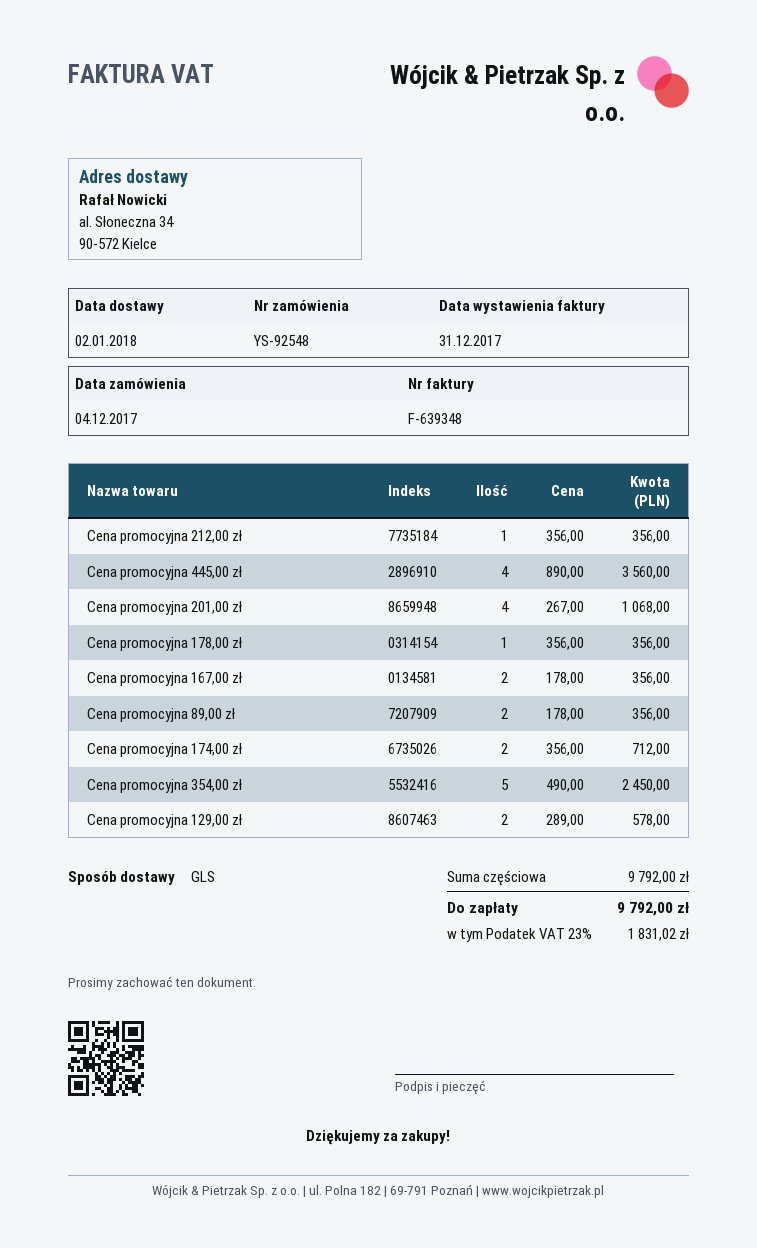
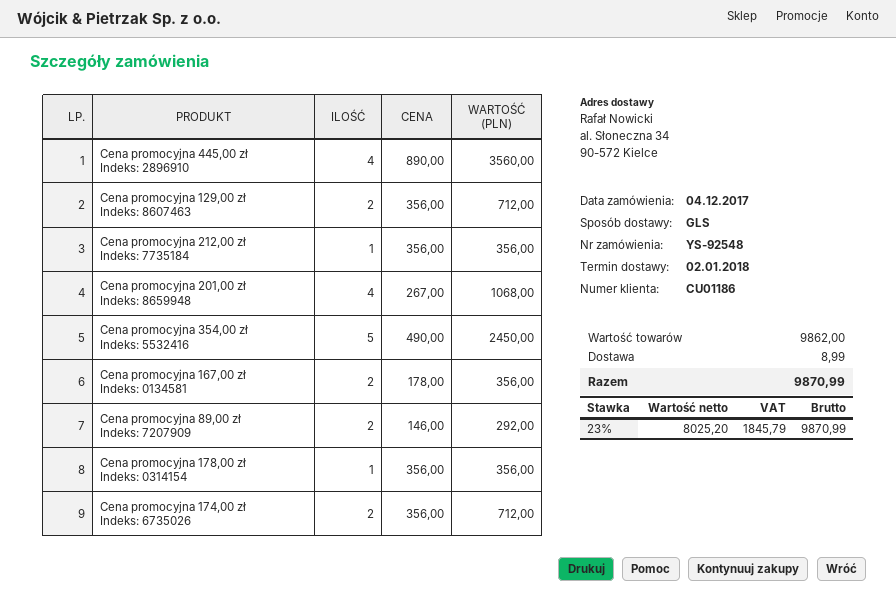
Cena promocyjna 89,00 zł: 2 x 178.00 = 356.00 -> 2 x 146.00 = 292.00
Cena promocyjna 129,00 zł: 2 x 289.00 = 578.00 -> 2 x 356.00 = 712.00
subtotal: 9792.00 -> 9862.00
shipping: none -> 8.99
tax: 23% = 1831.02 -> 23% = 1845.79
total: 9792.00 -> 9870.99

